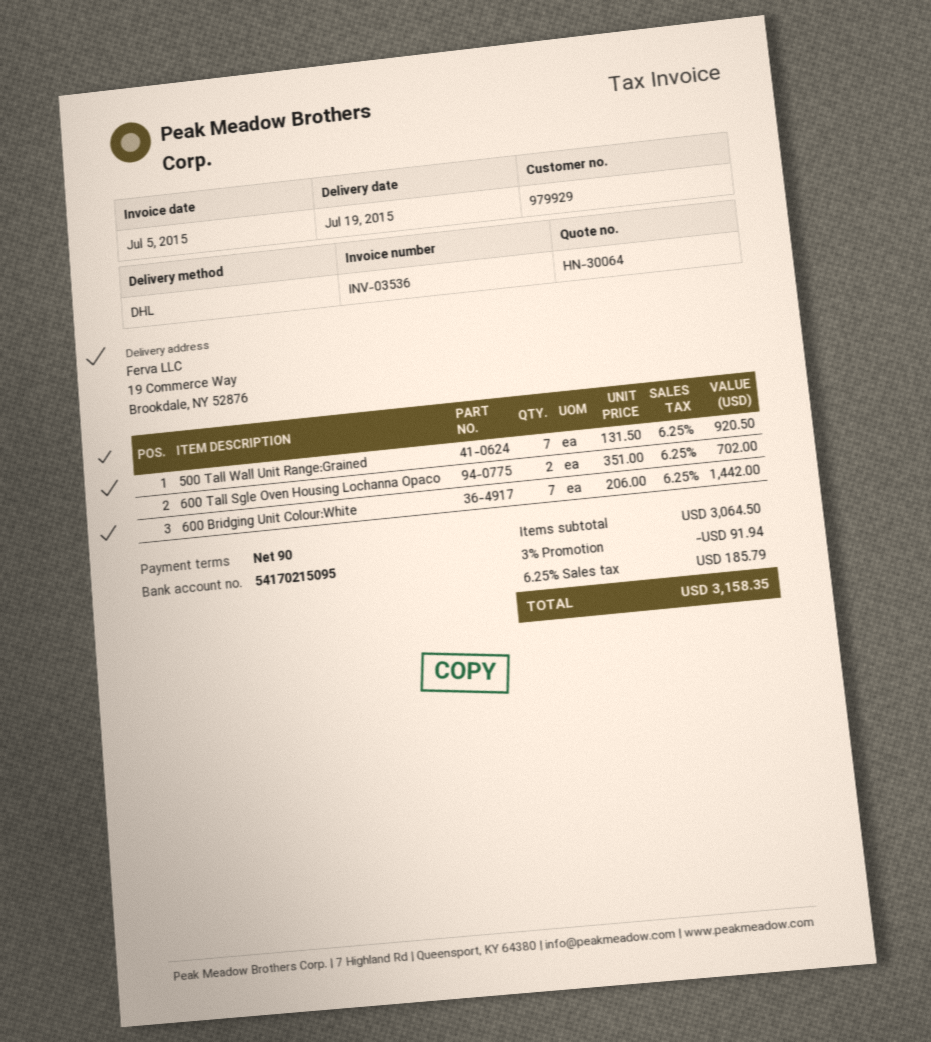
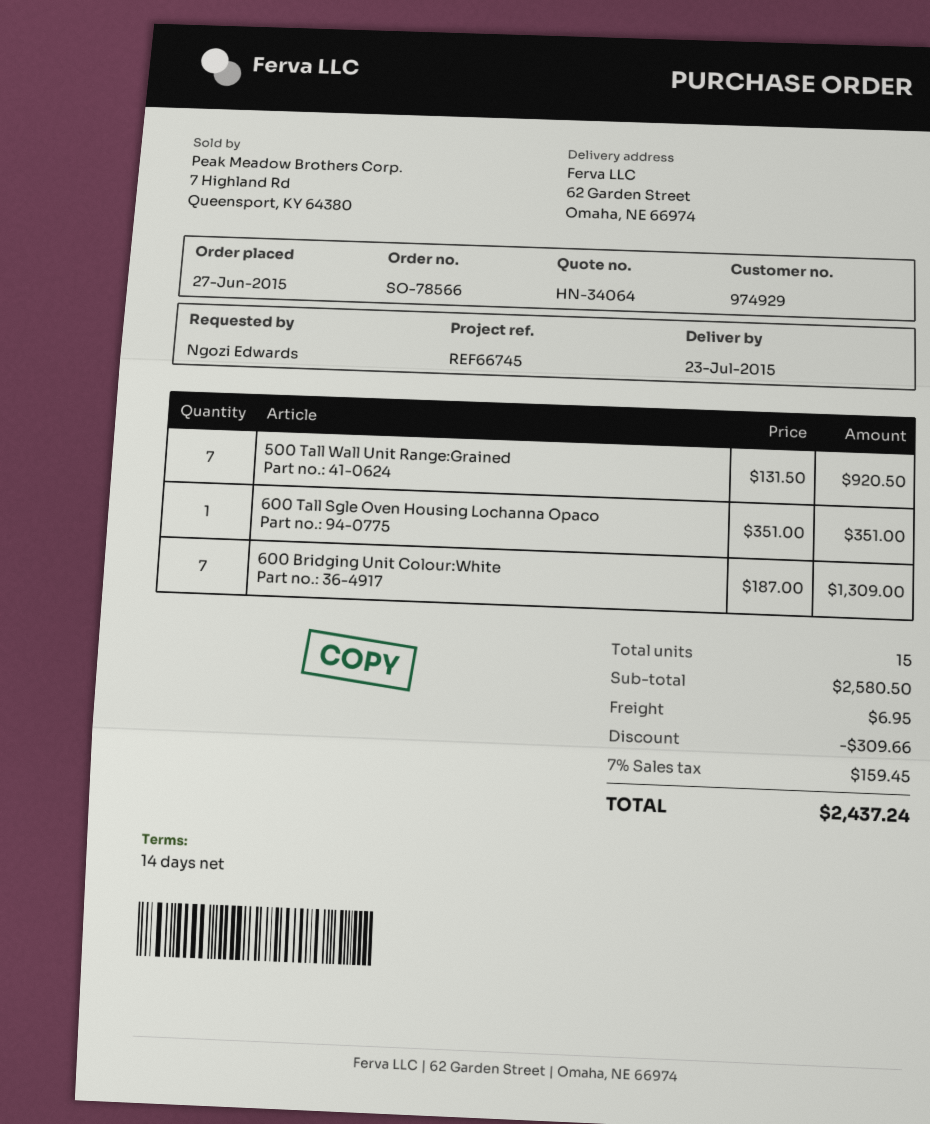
quote number: HN-30064 -> HN-34064
delivery date: 2015-07-19 -> 2015-07-23
payment terms: 90 days -> 14 days
customer number: 979929 -> 974929
ship to: 19 Commerce Way, Brookdale, NY 52876 -> 62 Garden Street, Omaha, NE 66974
600 Tall Sgle Oven Housing Lochanna Opaco: 2 x 351.00 = 702.00 -> 1 x 351.00 = 351.00
600 Bridging Unit Colour:White: 7 x 206.00 = 1442.00 -> 7 x 187.00 = 1309.00
subtotal: 3064.50 -> 2580.50
discount: 91.94 -> 309.66
shipping: none -> 6.95
tax: 6.25% = 185.79 -> 7% = 159.45
total: 3158.35 -> 2437.24

